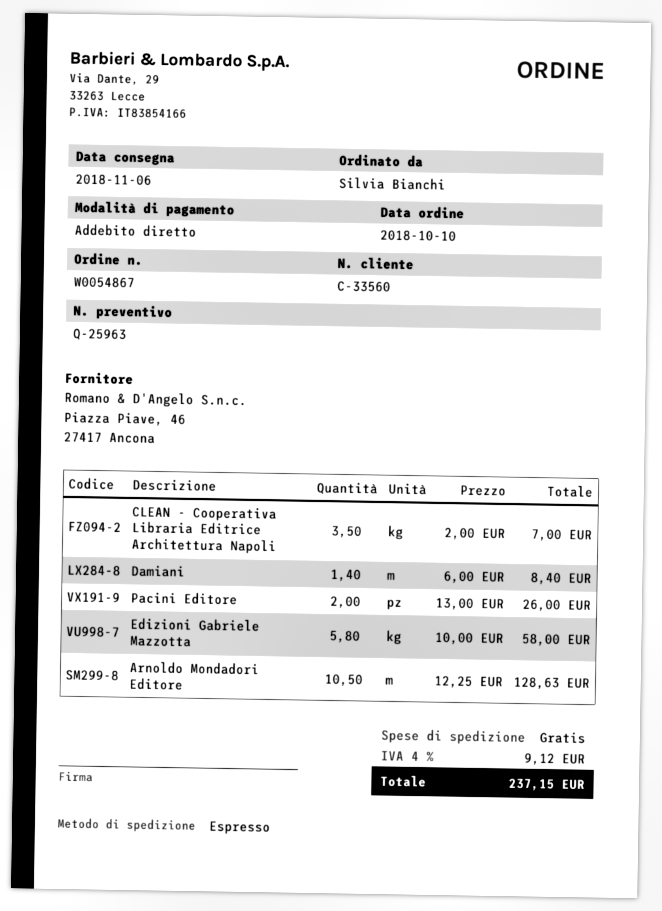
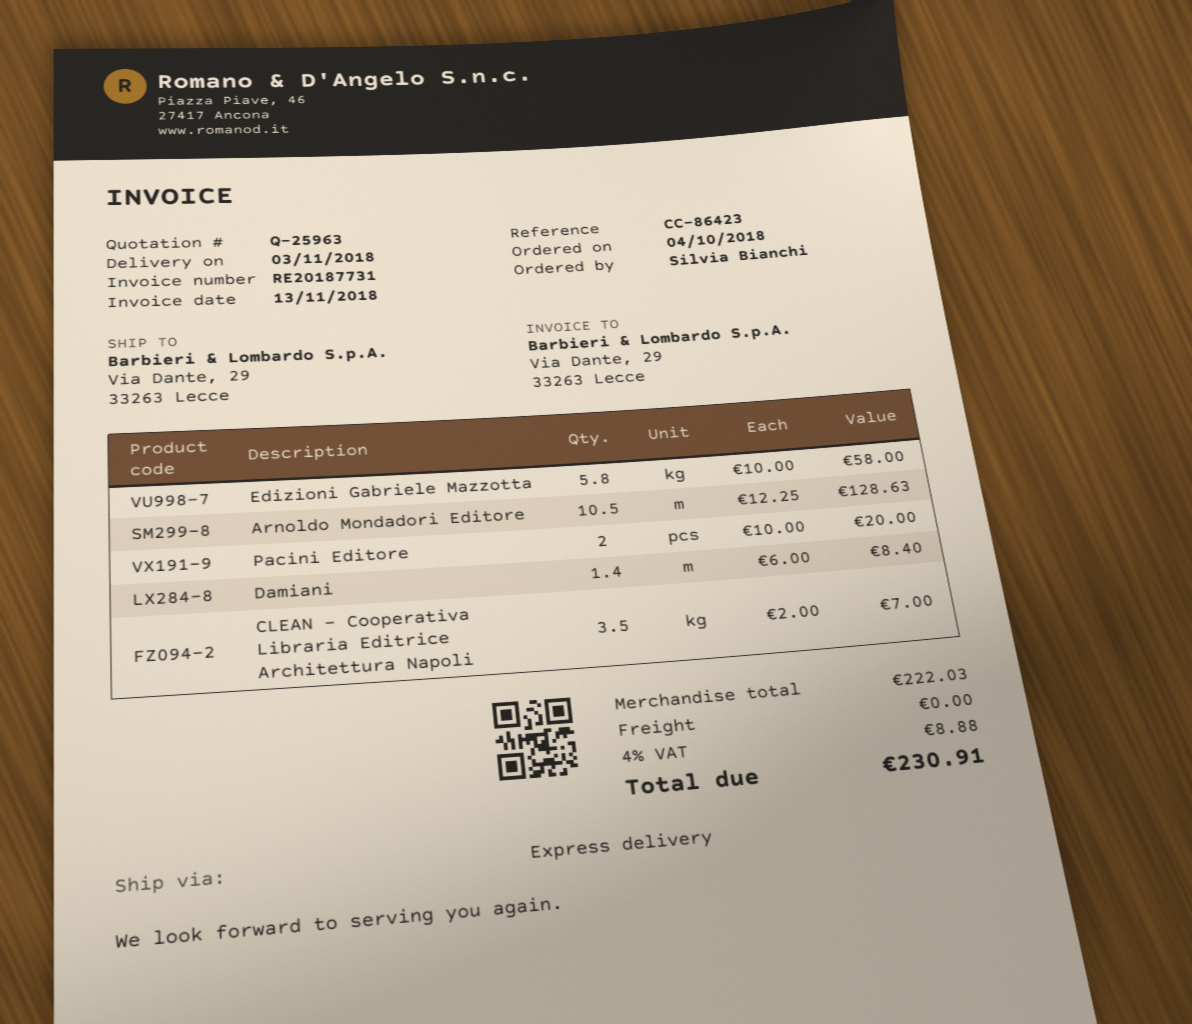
order date: 2018-10-10 -> 2018-10-04
delivery date: 2018-11-06 -> 2018-11-03
Pacini Editore: 2 x 13.00 = 26.00 -> 2 x 10.00 = 20.00
tax: 4% = 9.12 -> 4% = 8.88
total: 237.15 -> 230.91

